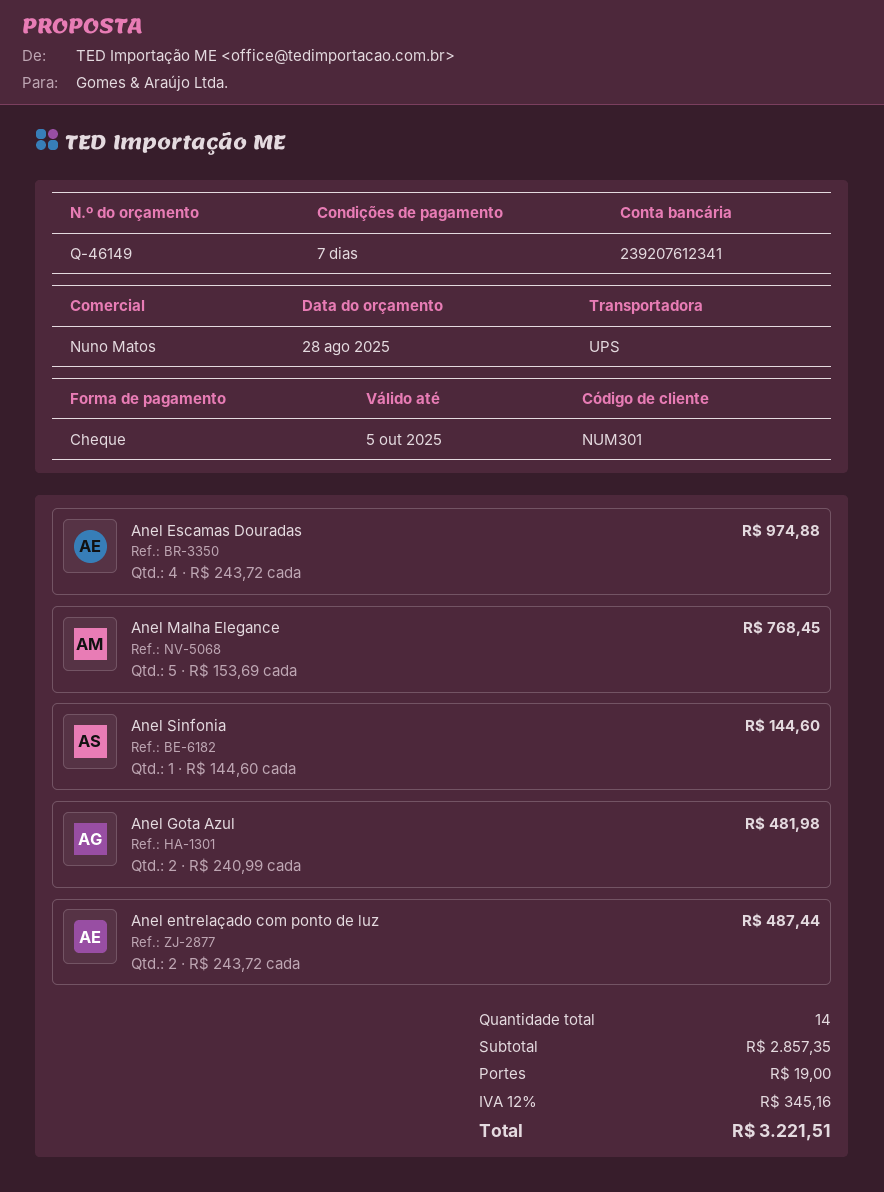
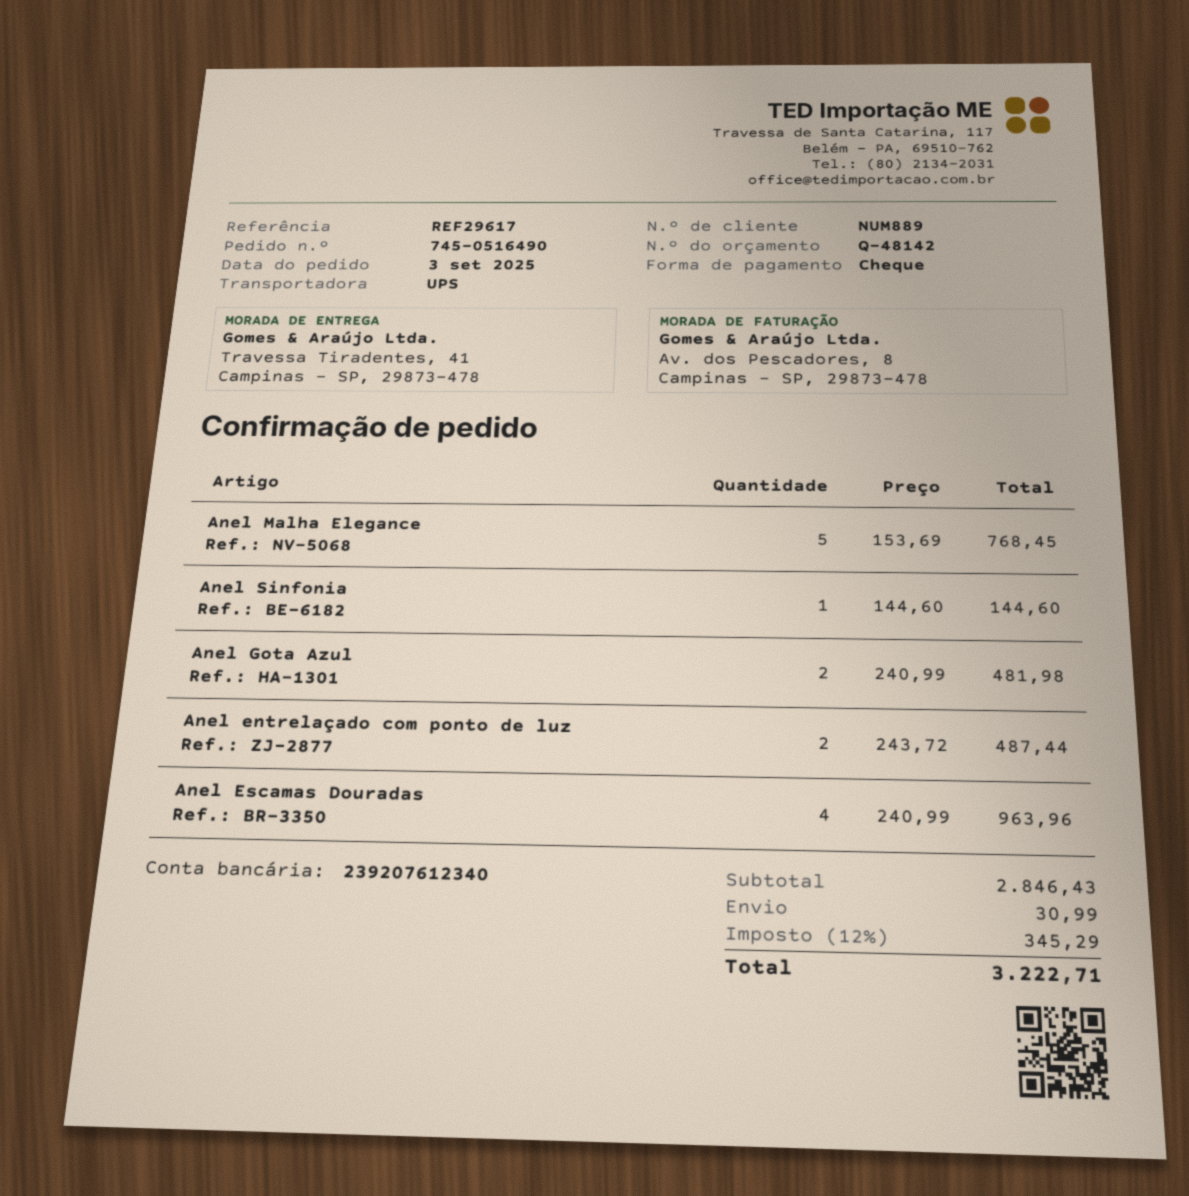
quote number: Q-46149 -> Q-48142
customer number: NUM301 -> NUM889
bank account: 239207612341 -> 239207612340
Anel Escamas Douradas: 4 x 243.72 = 974.88 -> 4 x 240.99 = 963.96
subtotal: 2857.35 -> 2846.43
shipping: 19.00 -> 30.99
tax: 12% = 345.16 -> 12% = 345.29
total: 3221.51 -> 3222.71

